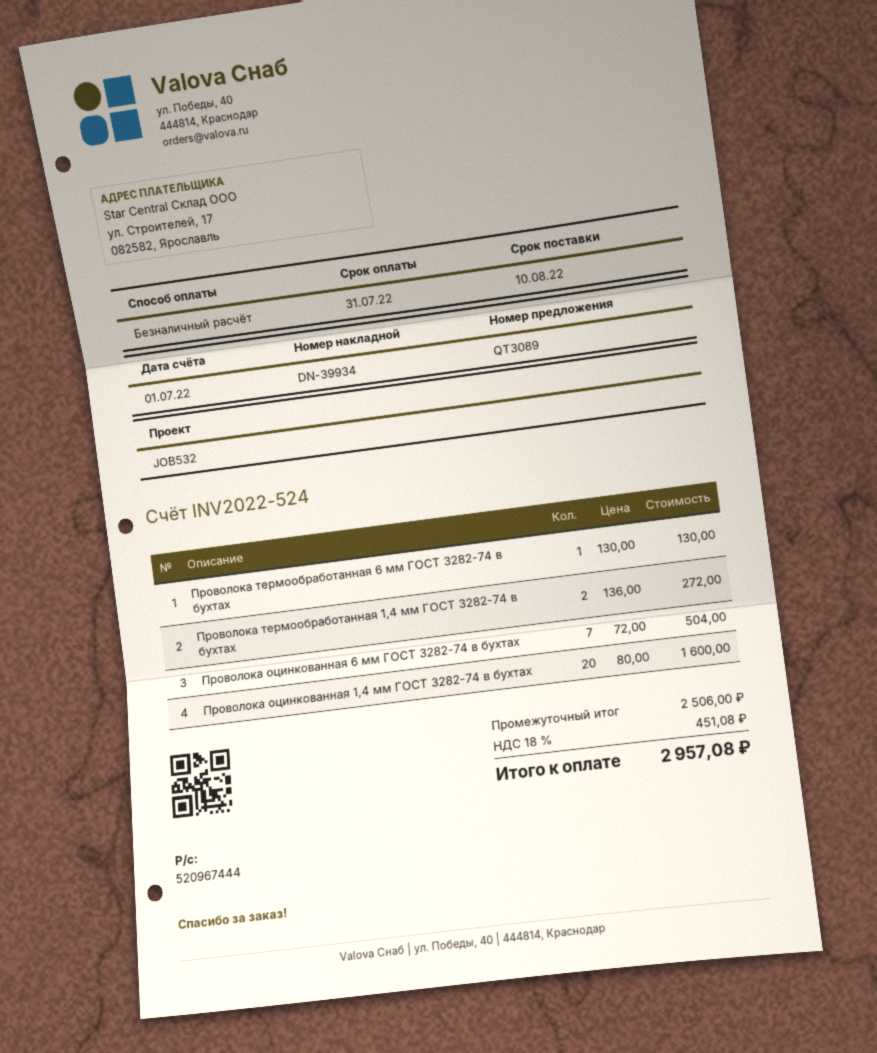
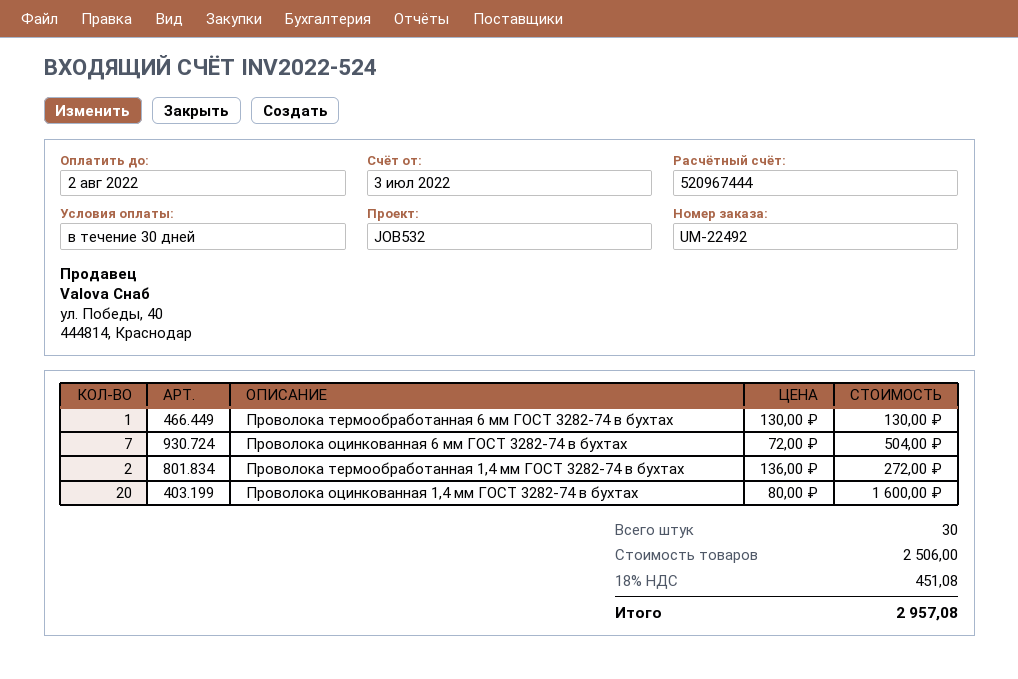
invoice date: 2022-07-01 -> 2022-07-03
due date: 2022-07-31 -> 2022-08-02

